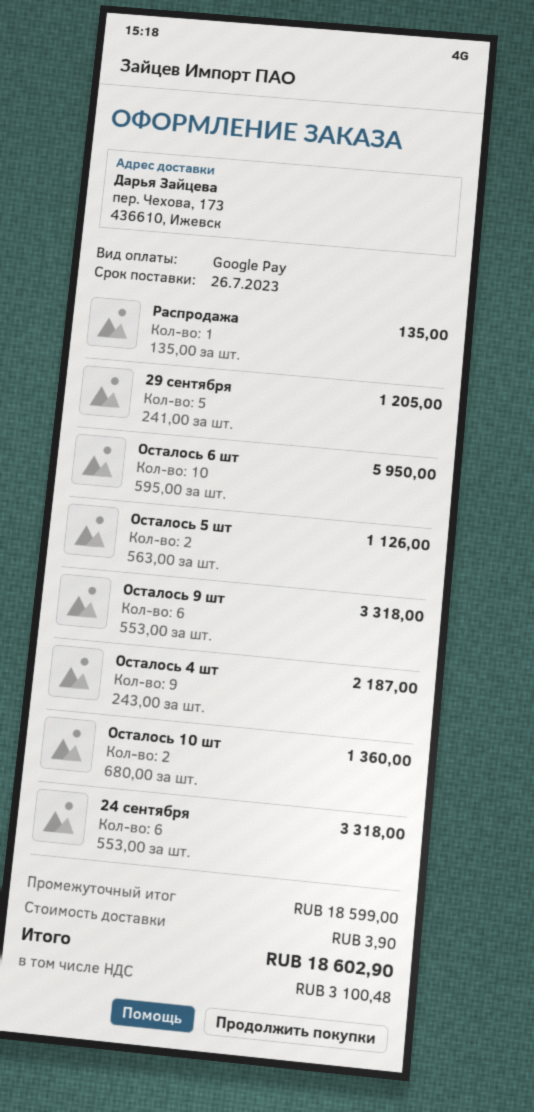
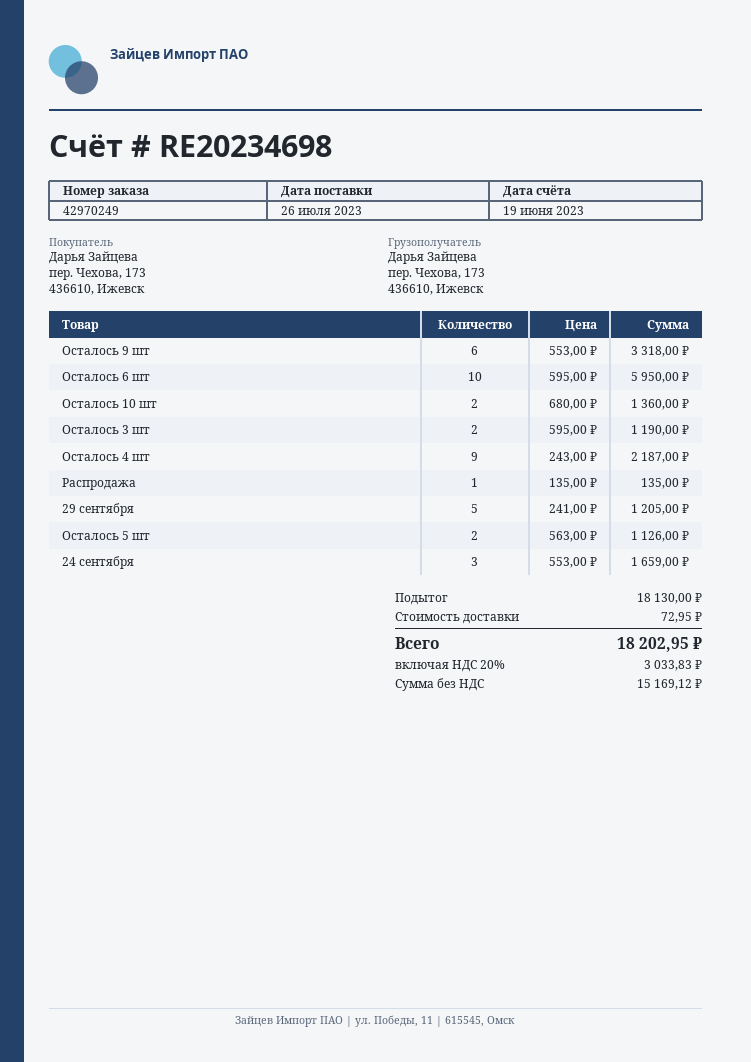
24 сентября: 6 x 553.00 = 3318.00 -> 3 x 553.00 = 1659.00
Осталось 3 шт: none -> 2 x 595.00 = 1190.00
subtotal: 18599.00 -> 18130.00
shipping: 3.90 -> 72.95
tax: 3100.48 -> 3033.83
total: 18602.90 -> 18202.95

